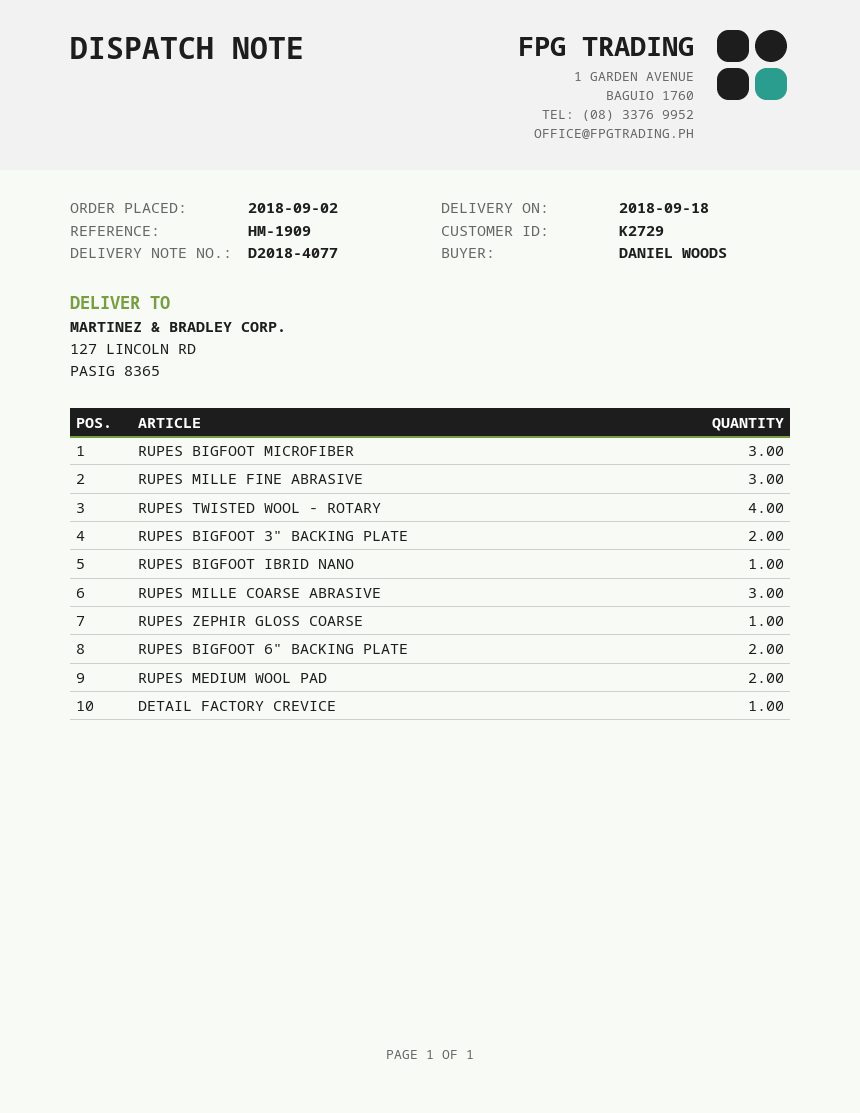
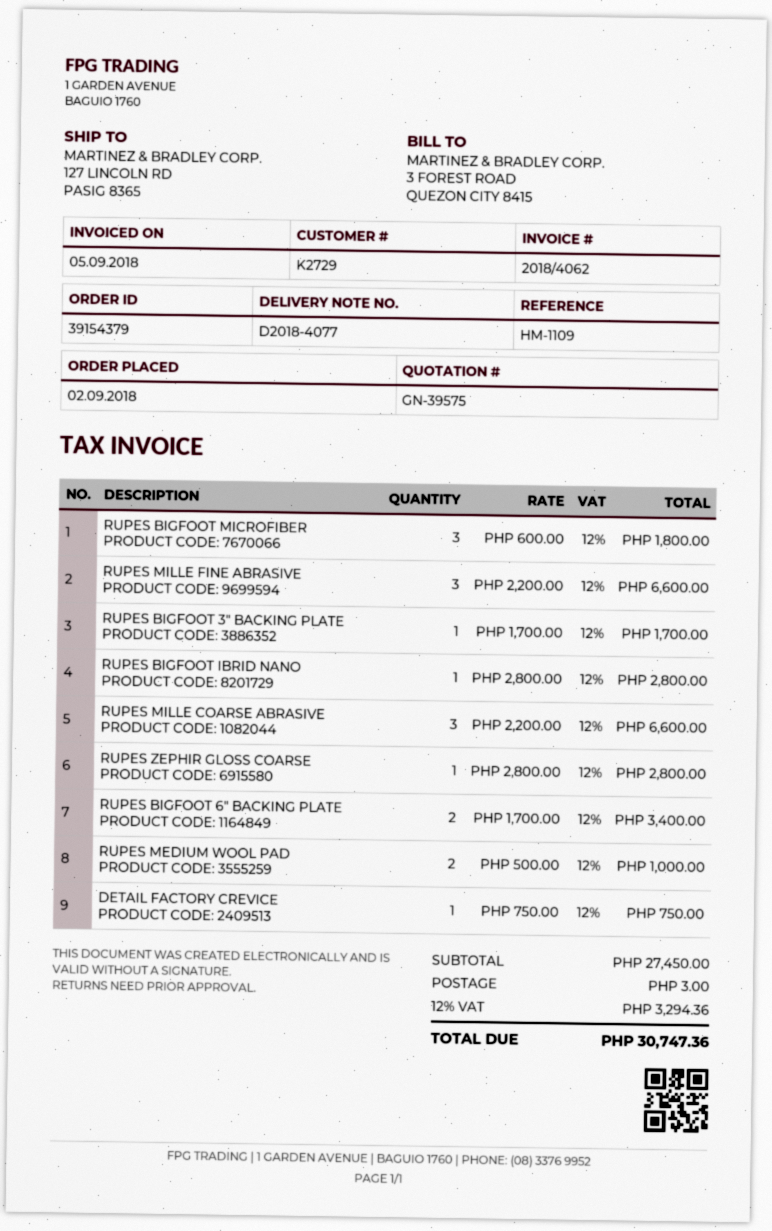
reference: HM-1909 -> HM-1109
RUPES TWISTED WOOL - ROTARY: 4 -> none
RUPES BIGFOOT 3" BACKING PLATE: 2 -> 1

